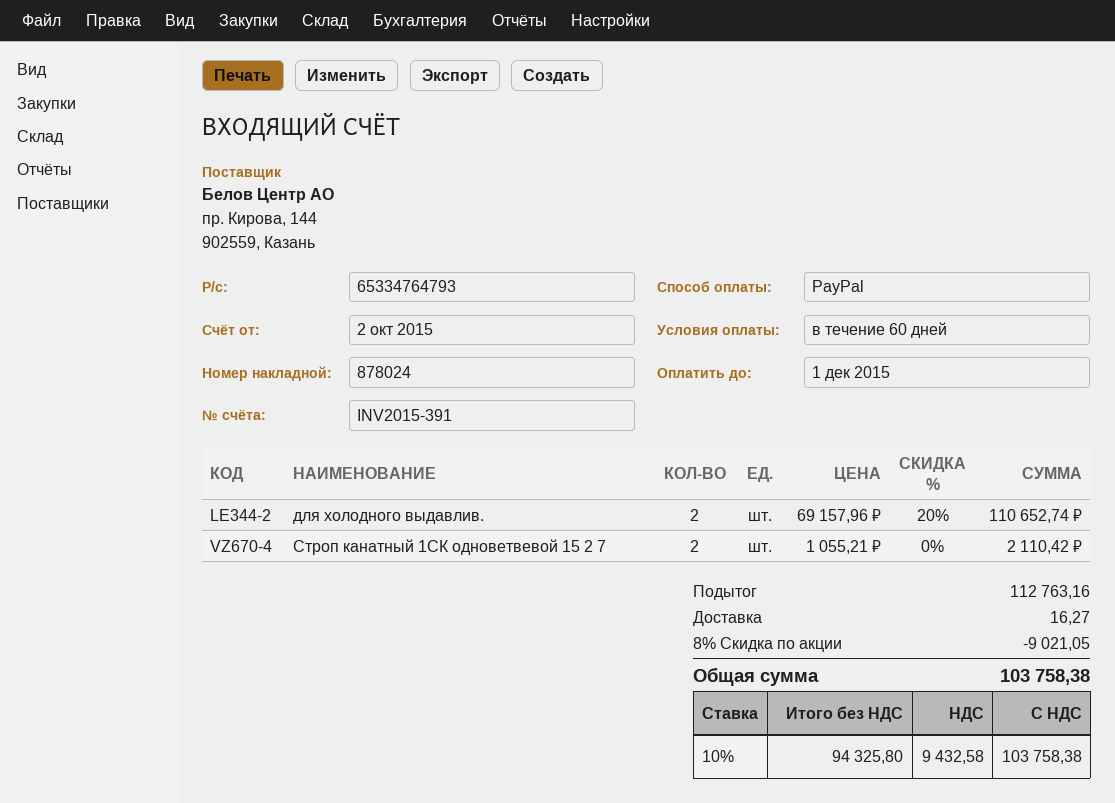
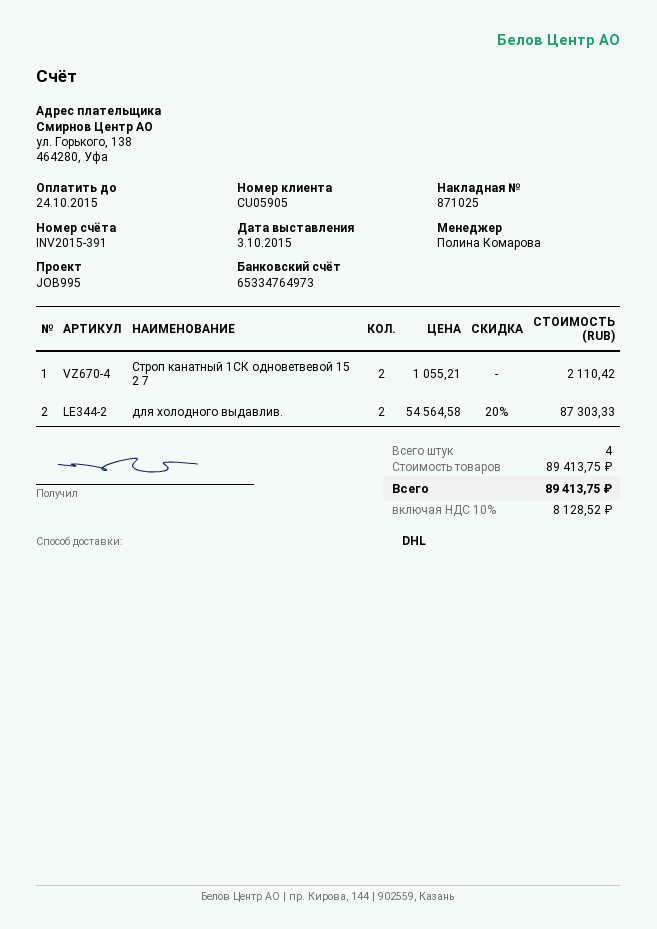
delivery note number: 878024 -> 871025
invoice date: 2015-10-02 -> 2015-10-03
due date: 2015-12-01 -> 2015-10-24
bank account: 65334764793 -> 65334764973
для холодного выдавлив.: 2 x 69157.96 - 20% = 110652.74 -> 2 x 54564.58 - 20% = 87303.33
subtotal: 112763.16 -> 89413.75
discount: 8% = 9021.05 -> none
shipping: 16.27 -> none
tax: 10% = 9432.58 -> 10% = 8128.52
total: 103758.38 -> 89413.75

